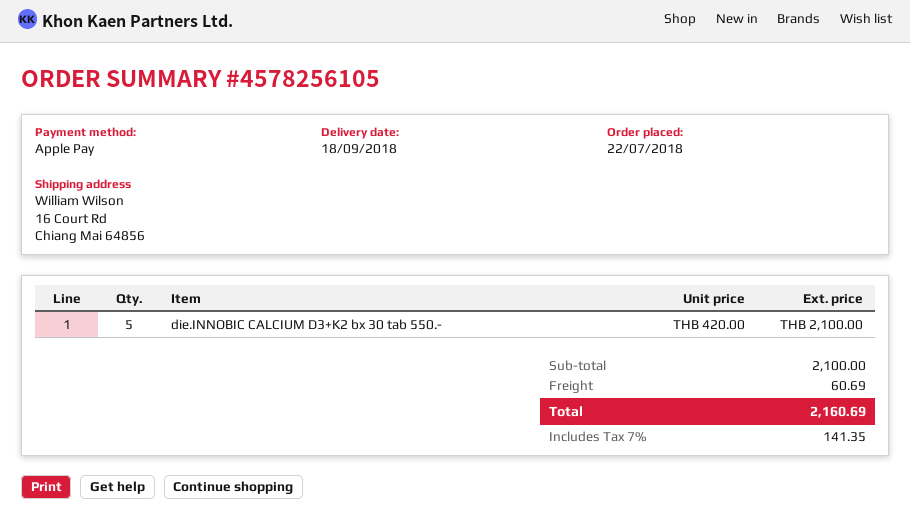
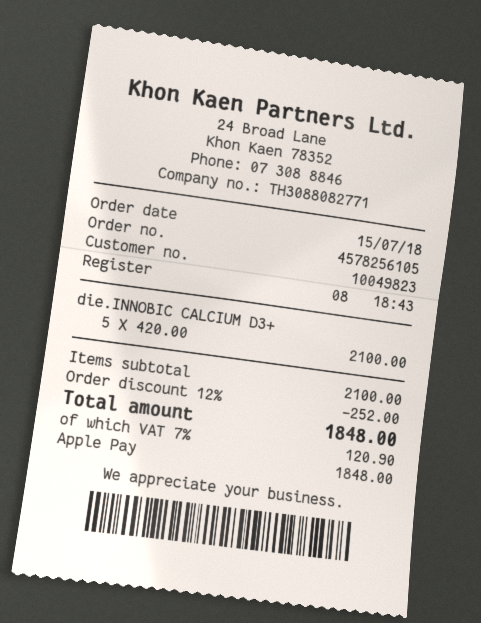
order date: 2018-07-22 -> 2018-07-15
discount: none -> 12% = 252.00
shipping: 60.69 -> none
tax: 7% = 141.35 -> 7% = 120.90
total: 2160.69 -> 1848.00

